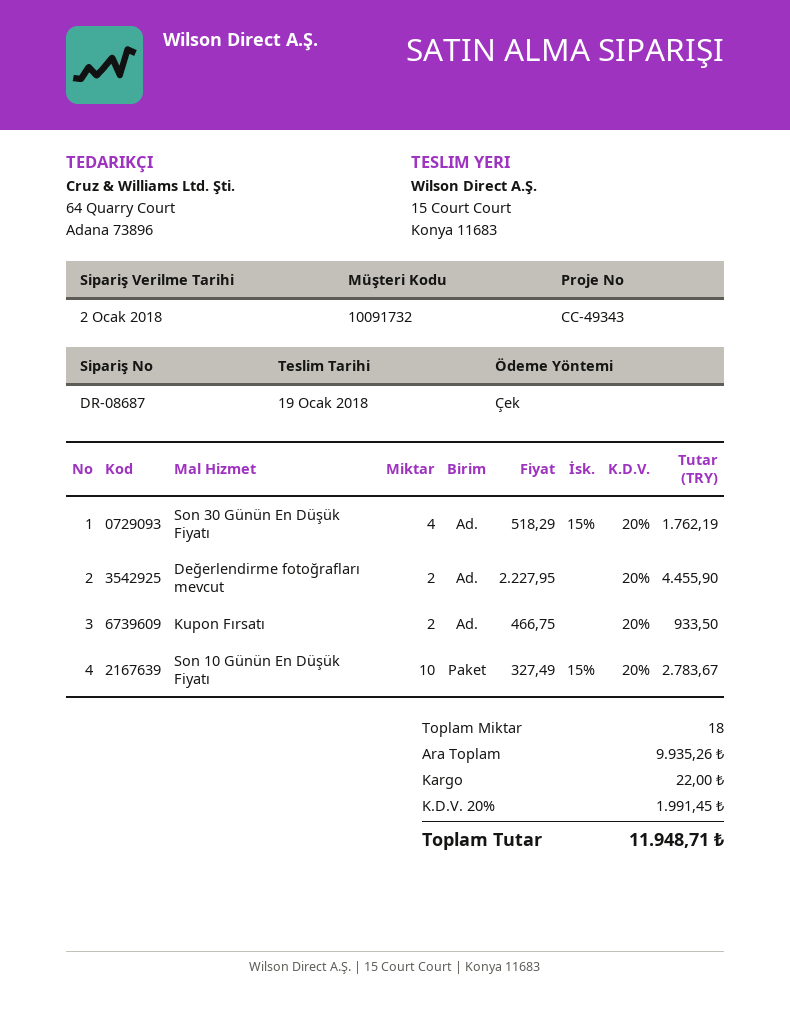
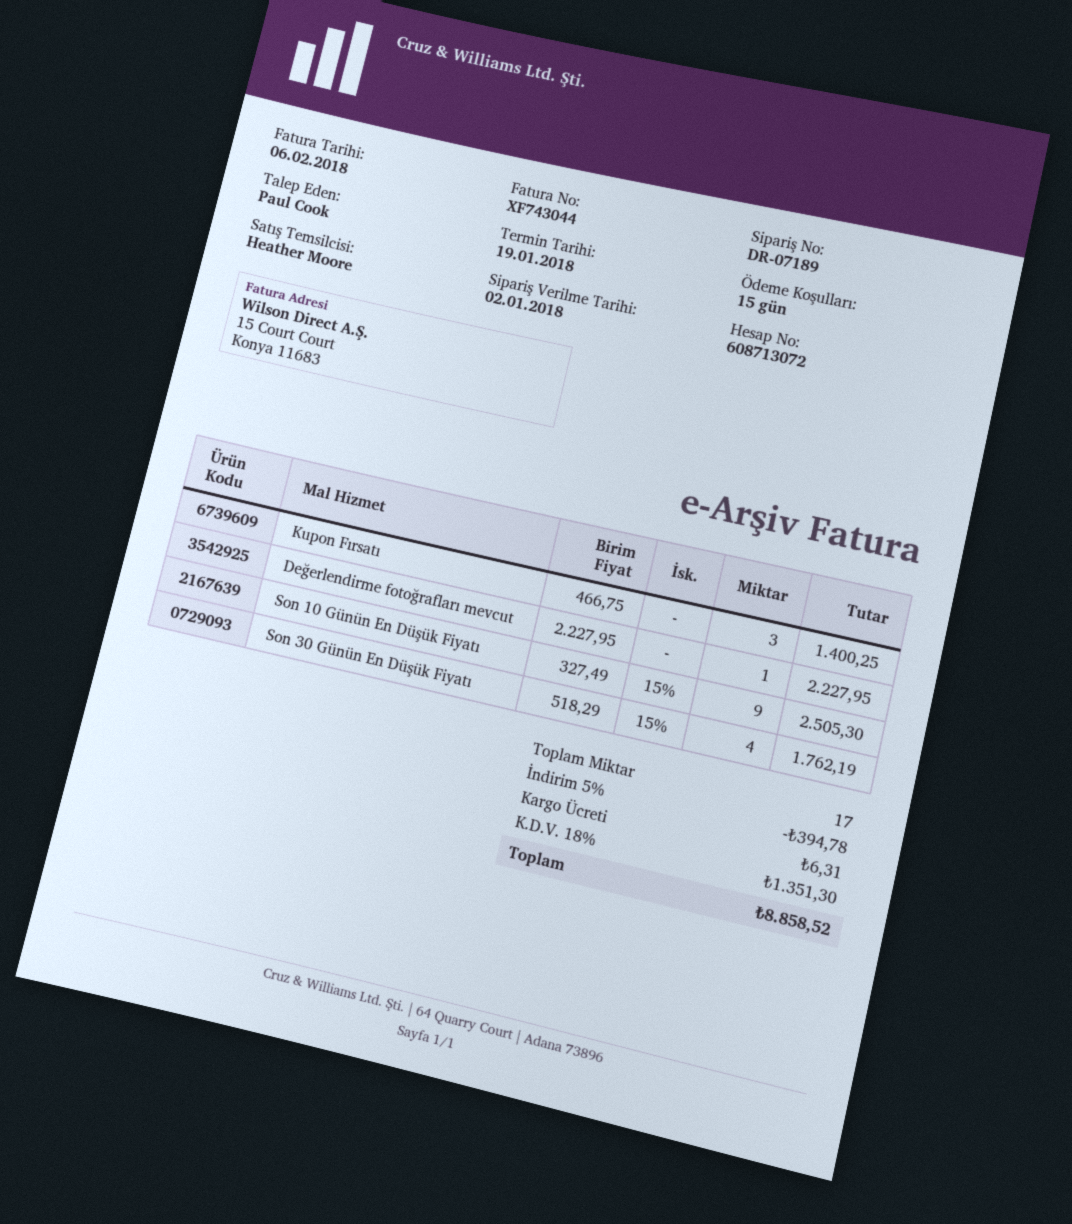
order number: DR-08687 -> DR-07189
Değerlendirme fotoğrafları mevcut: 2 x 2227.95 = 4455.90 -> 1 x 2227.95 = 2227.95
Kupon Fırsatı: 2 x 466.75 = 933.50 -> 3 x 466.75 = 1400.25
Son 10 Günün En Düşük Fiyatı: 10 x 327.49 - 15% = 2783.67 -> 9 x 327.49 - 15% = 2505.30
total quantity: 18 -> 17
discount: none -> 5% = 394.78
shipping: 22.00 -> 6.31
tax: 20% = 1991.45 -> 18% = 1351.30
total: 11948.71 -> 8858.52

